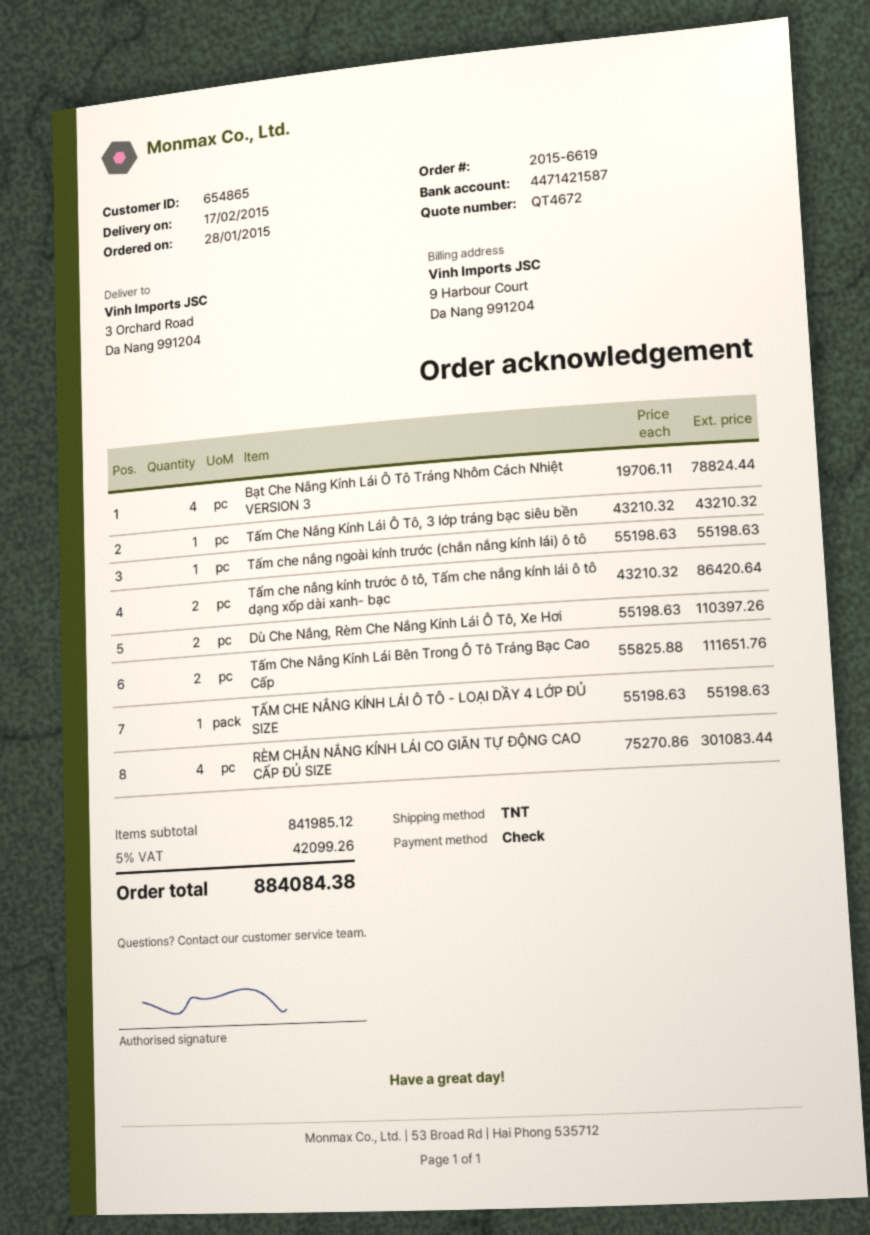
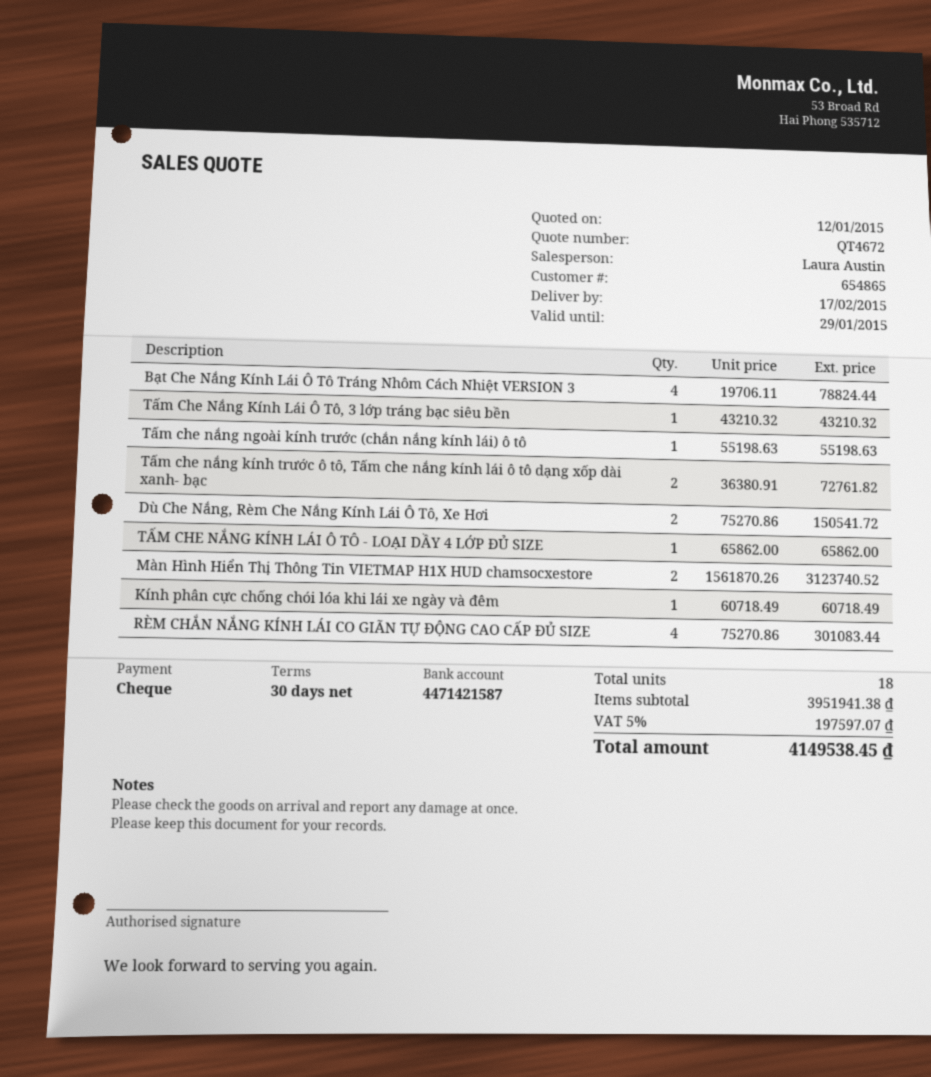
Tấm che nắng kính trước ô tô, Tấm che nắng kính lái ô tô dạng xốp dài xanh- bạc: 2 x 43210.32 = 86420.64 -> 2 x 36380.91 = 72761.82
Dù Che Nắng, Rèm Che Nắng Kính Lái Ô Tô, Xe Hơi: 2 x 55198.63 = 110397.26 -> 2 x 75270.86 = 150541.72
Tấm Che Nắng Kính Lái Bên Trong Ô Tô Tráng Bạc Cao Cấp: 2 x 55825.88 = 111651.76 -> none
TẤM CHE NẮNG KÍNH LÁI Ô TÔ - LOẠI DẦY 4 LỚP ĐỦ SIZE: 1 x 55198.63 = 55198.63 -> 1 x 65862.00 = 65862.00
Màn Hình Hiển Thị Thông Tin VIETMAP H1X HUD chamsocxestore: none -> 2 x 1561870.26 = 3123740.52
Kính phân cực chống chói lóa khi lái xe ngày và đêm: none -> 1 x 60718.49 = 60718.49
subtotal: 841985.12 -> 3951941.38
tax: 5% = 42099.26 -> 5% = 197597.07
total: 884084.38 -> 4149538.45

